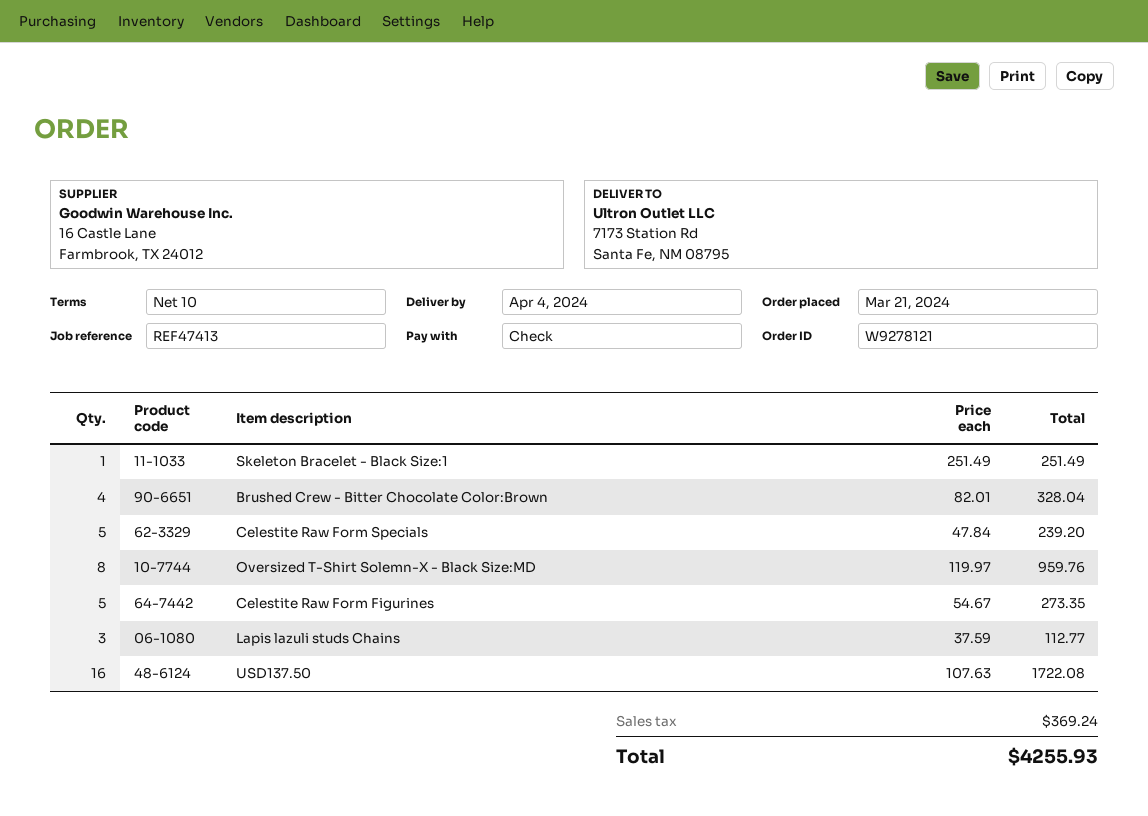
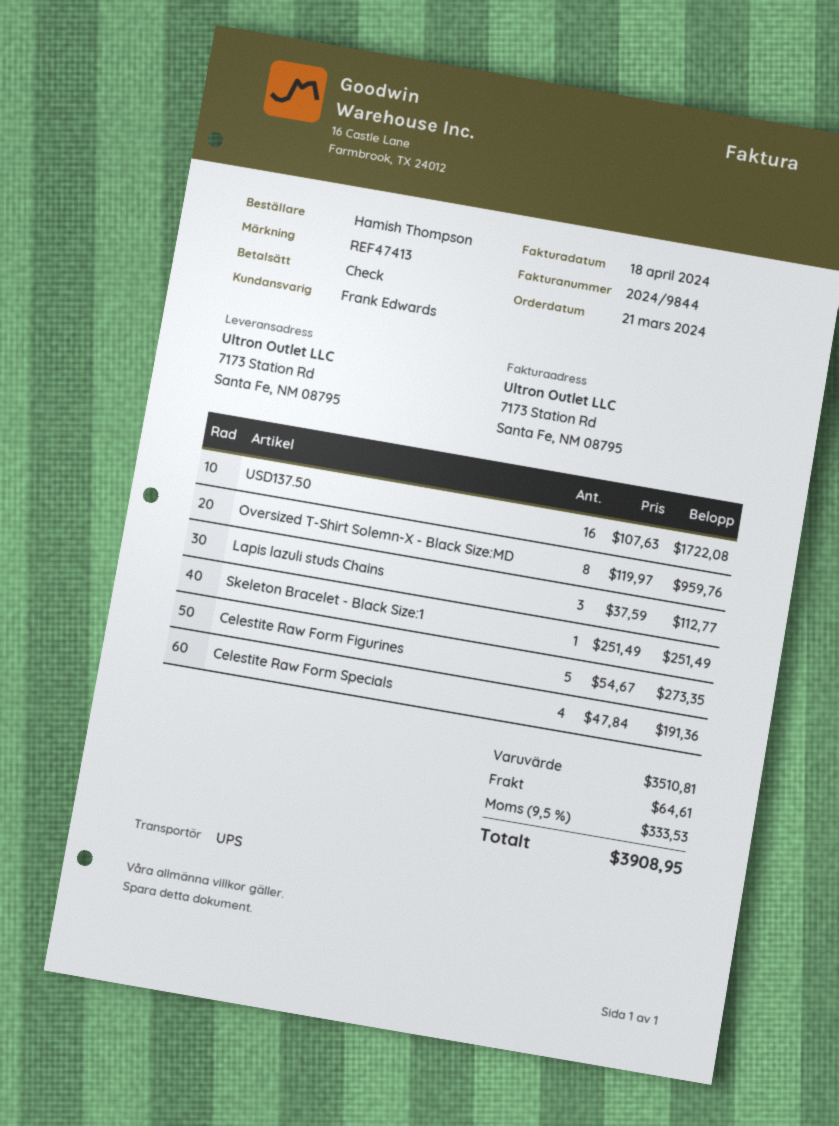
Brushed Crew - Bitter Chocolate Color:Brown: 4 x 82.01 = 328.04 -> none
Celestite Raw Form Specials: 5 x 47.84 = 239.20 -> 4 x 47.84 = 191.36
shipping: none -> 64.61
tax: 369.24 -> 333.53
total: 4255.93 -> 3908.95

